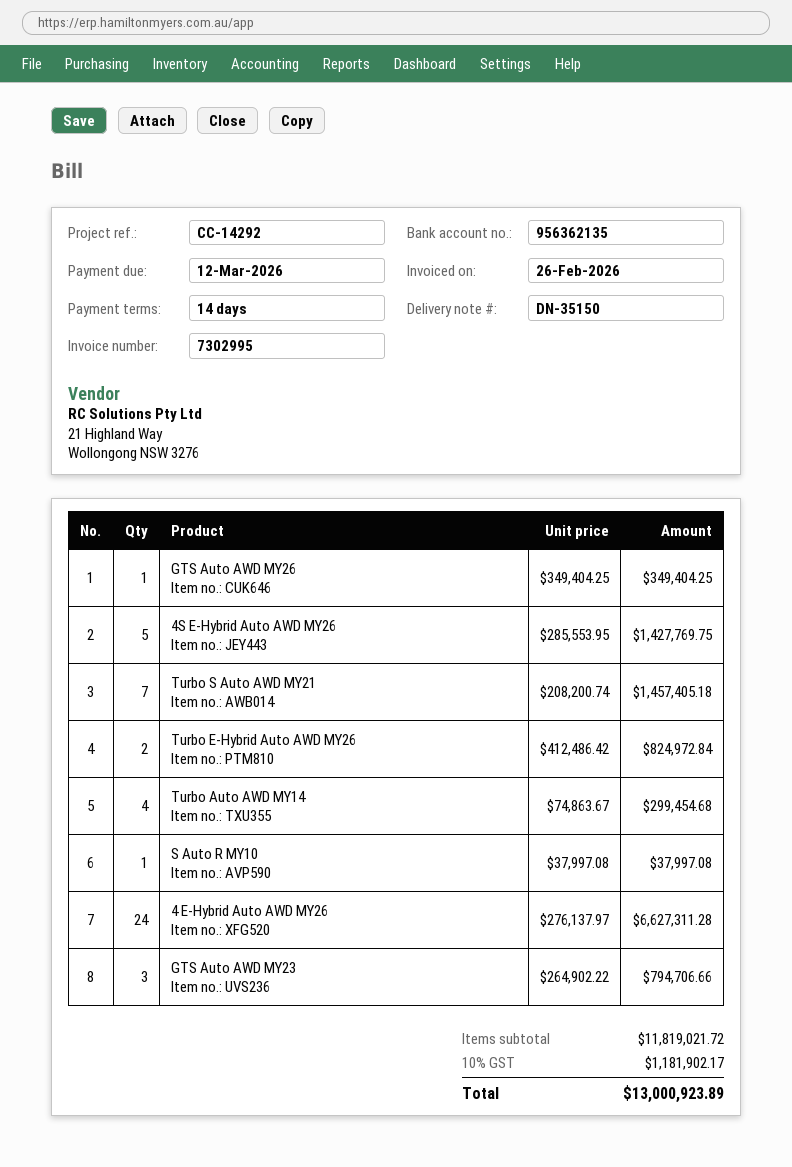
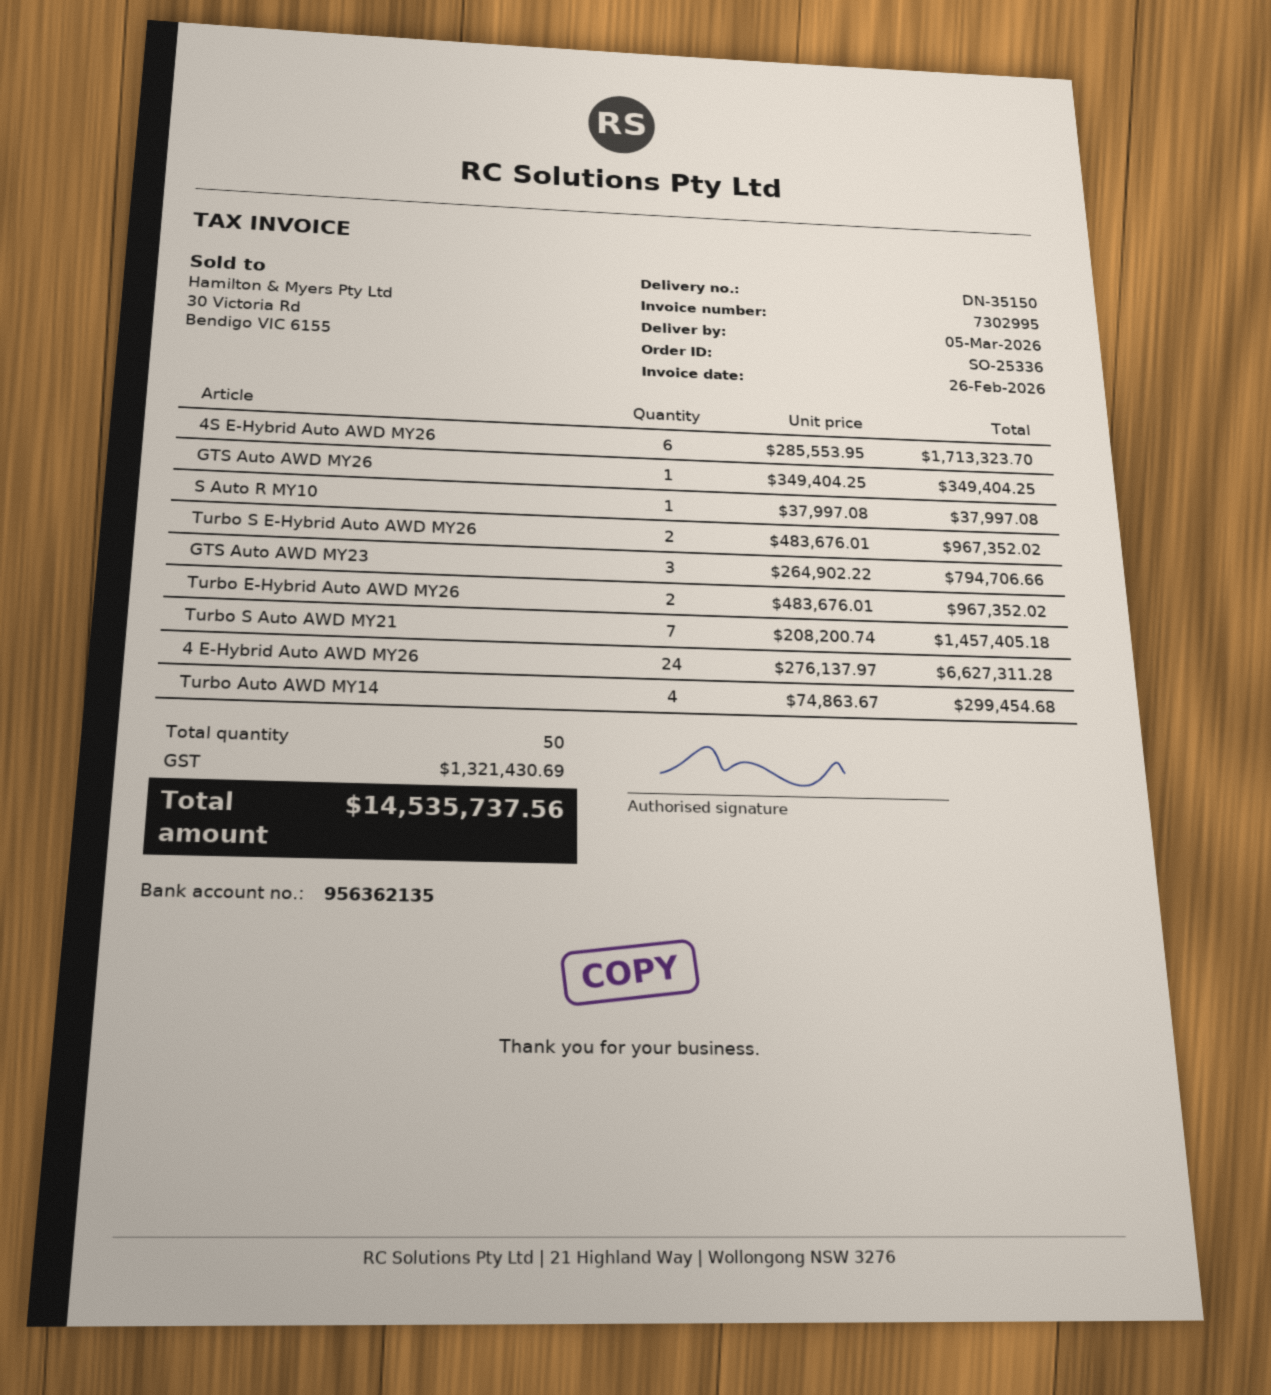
4S E-Hybrid Auto AWD MY26: 5 x 285553.95 = 1427769.75 -> 6 x 285553.95 = 1713323.70
Turbo E-Hybrid Auto AWD MY26: 2 x 412486.42 = 824972.84 -> 2 x 483676.01 = 967352.02
Turbo S E-Hybrid Auto AWD MY26: none -> 2 x 483676.01 = 967352.02
tax: 1181902.17 -> 1321430.69
total: 13000923.89 -> 14535737.56

